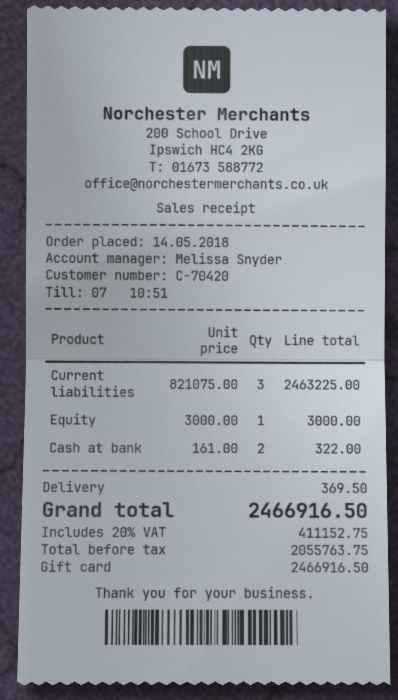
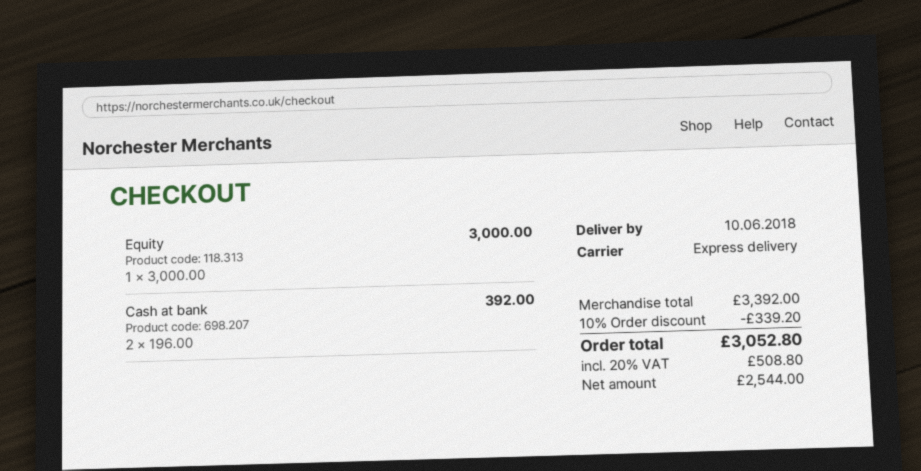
Current liabilities: 3 x 821075.00 = 2463225.00 -> none
Cash at bank: 2 x 161.00 = 322.00 -> 2 x 196.00 = 392.00
discount: none -> 10% = 339.20
shipping: 369.50 -> none
net: 2055763.75 -> 2544.00
tax: 20% = 411152.75 -> 20% = 508.80
total: 2466916.50 -> 3052.80

